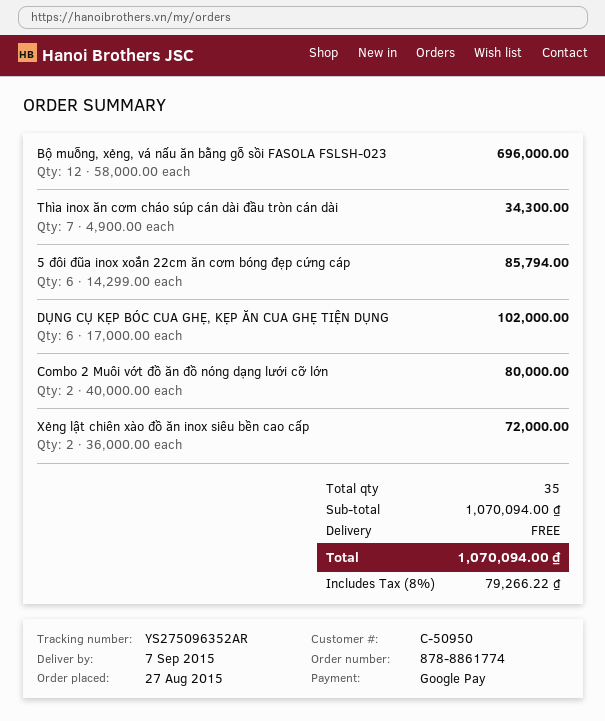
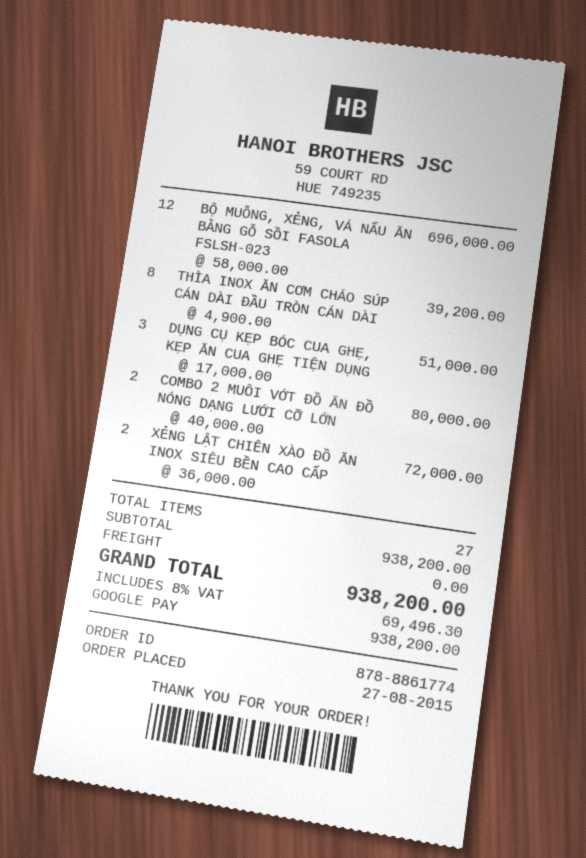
Thìa inox ăn cơm cháo súp cán dài đầu tròn cán dài: 7 x 4900.00 = 34300.00 -> 8 x 4900.00 = 39200.00
5 đôi đũa inox xoắn 22cm ăn cơm bóng đẹp cứng cáp: 6 x 14299.00 = 85794.00 -> none
DỤNG CỤ KẸP BÓC CUA GHẸ, KẸP ĂN CUA GHẸ TIỆN DỤNG: 6 x 17000.00 = 102000.00 -> 3 x 17000.00 = 51000.00
total quantity: 35 -> 27
subtotal: 1070094.00 -> 938200.00
tax: 8% = 79266.22 -> 8% = 69496.30
total: 1070094.00 -> 938200.00

